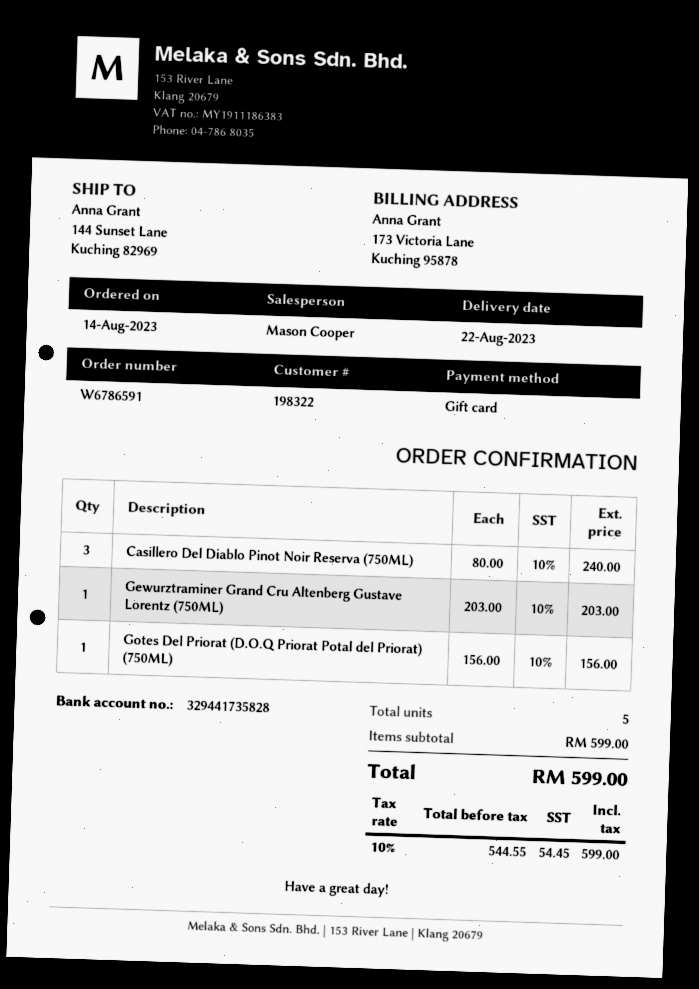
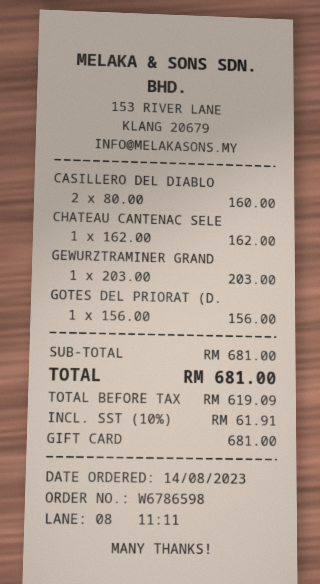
order number: W6786591 -> W6786598
Casillero Del Diablo Pinot Noir Reserva (750ML): 3 x 80.00 = 240.00 -> 2 x 80.00 = 160.00
CHATEAU CANTENAC SELE: none -> 1 x 162.00 = 162.00
subtotal: 599.00 -> 681.00
net: 544.55 -> 619.09
tax: 10% = 54.45 -> 10% = 61.91
total: 599.00 -> 681.00

